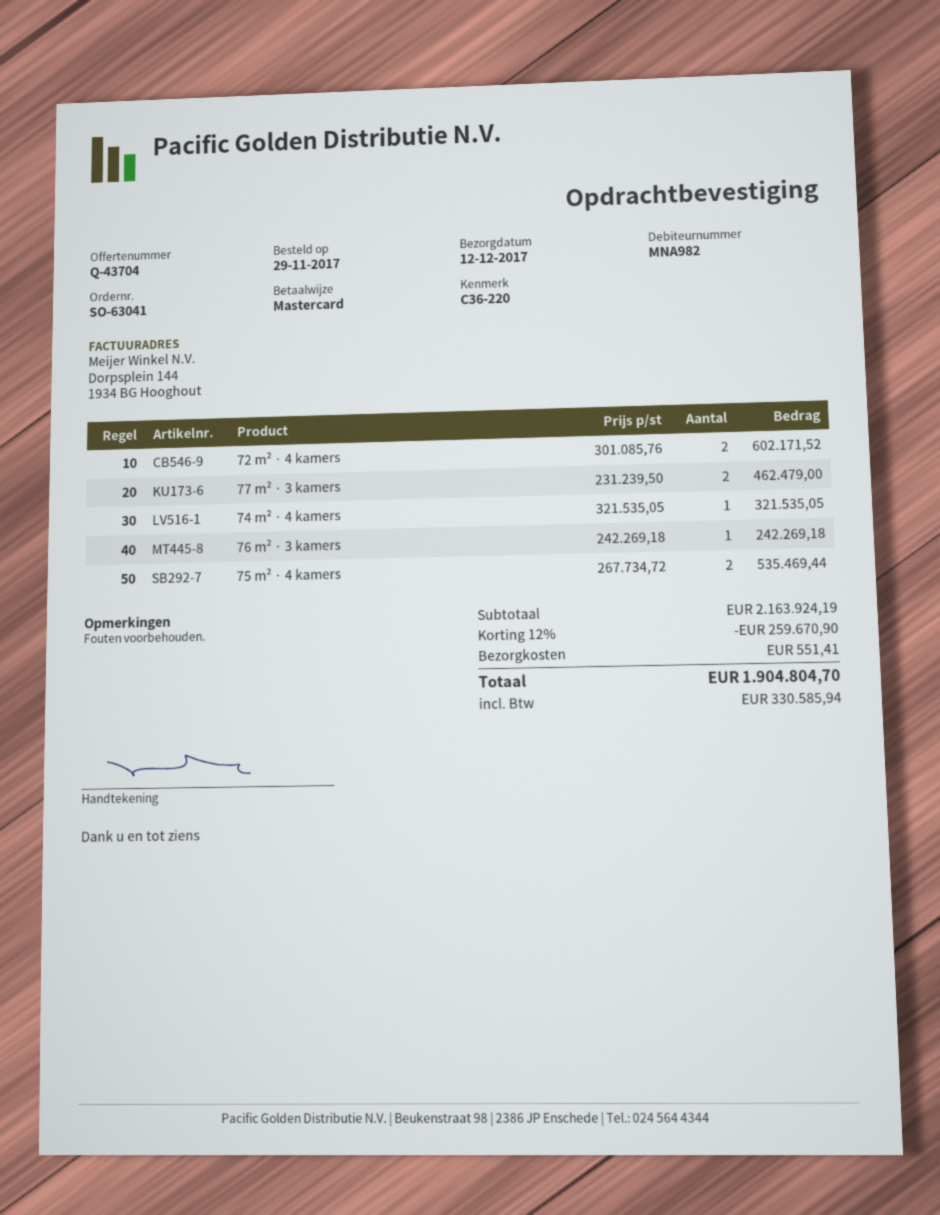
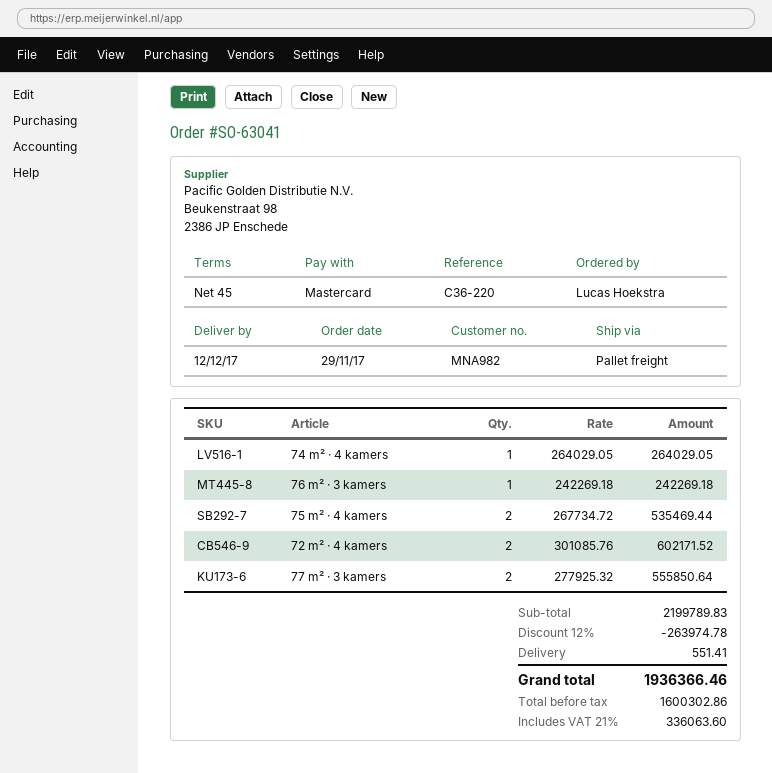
77 m² · 3 kamers: 2 x 231239.50 = 462479.00 -> 2 x 277925.32 = 555850.64
74 m² · 4 kamers: 1 x 321535.05 = 321535.05 -> 1 x 264029.05 = 264029.05
subtotal: 2163924.19 -> 2199789.83
discount: 12% = 259670.90 -> 12% = 263974.78
tax: 330585.94 -> 336063.60
total: 1904804.70 -> 1936366.46

